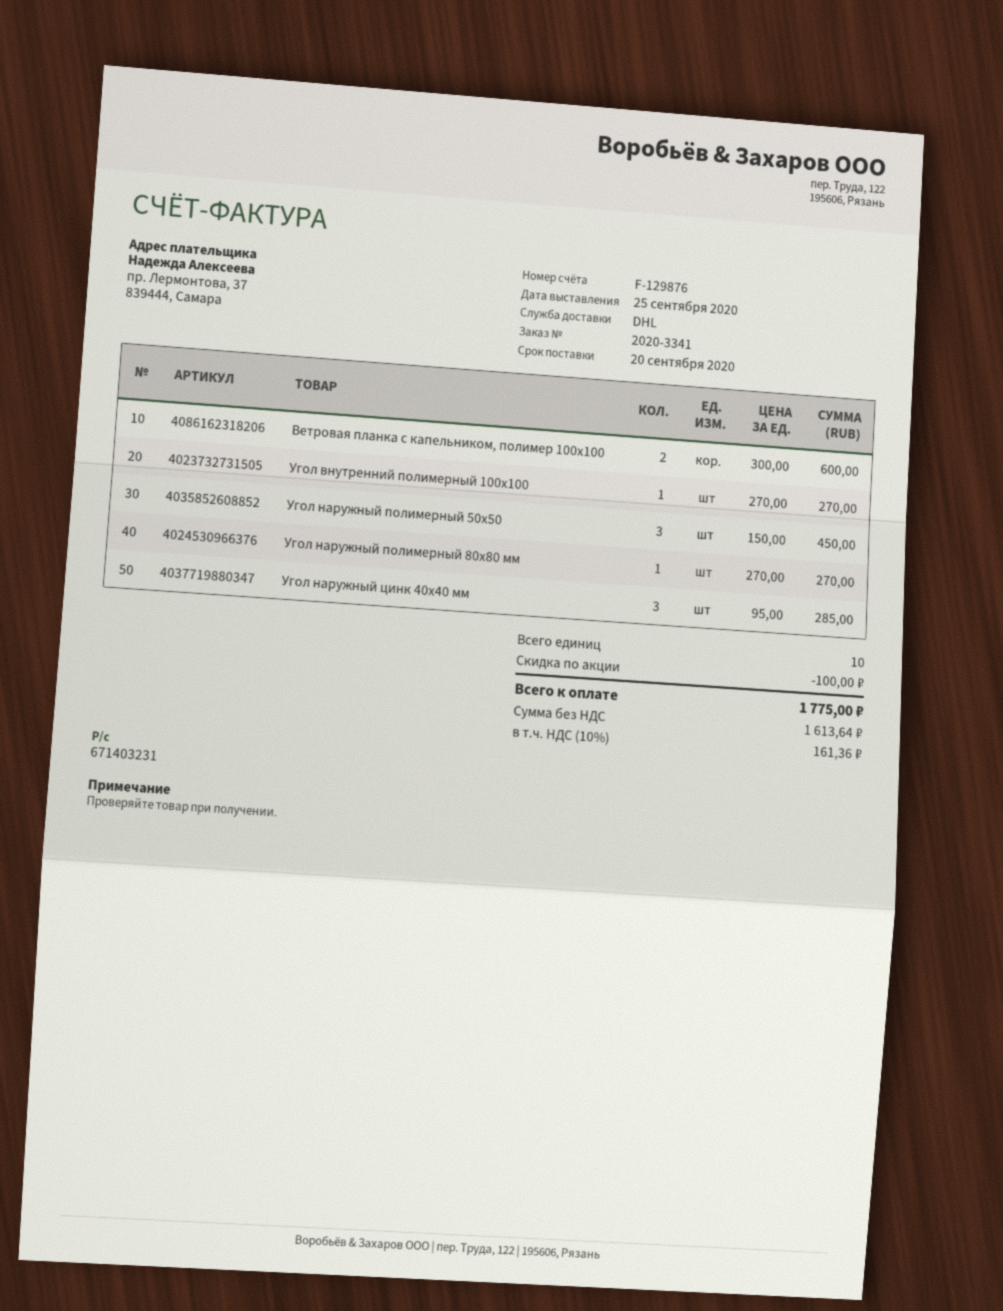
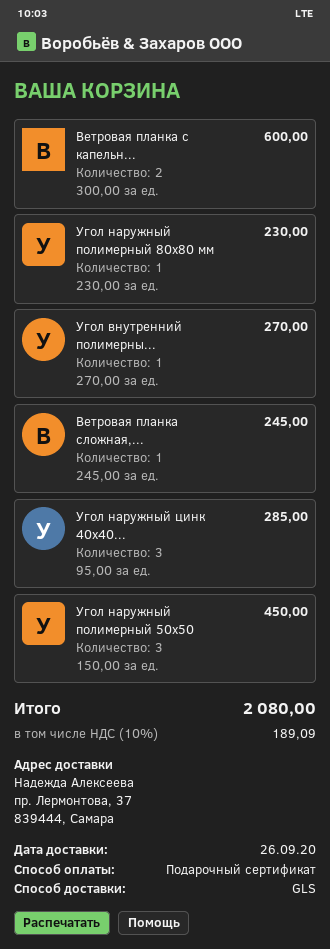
delivery date: 2020-09-20 -> 2020-09-26
shipping method: DHL -> GLS
Угол наружный полимерный 80х80 мм: 1 x 270.00 = 270.00 -> 1 x 230.00 = 230.00
Ветровая планка сложная,...: none -> 1 x 245.00 = 245.00
discount: 100.00 -> none
tax: 10% = 161.36 -> 10% = 189.09
total: 1775.00 -> 2080.00

